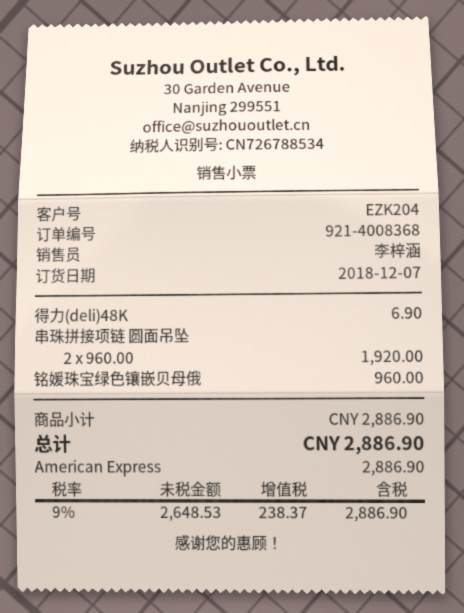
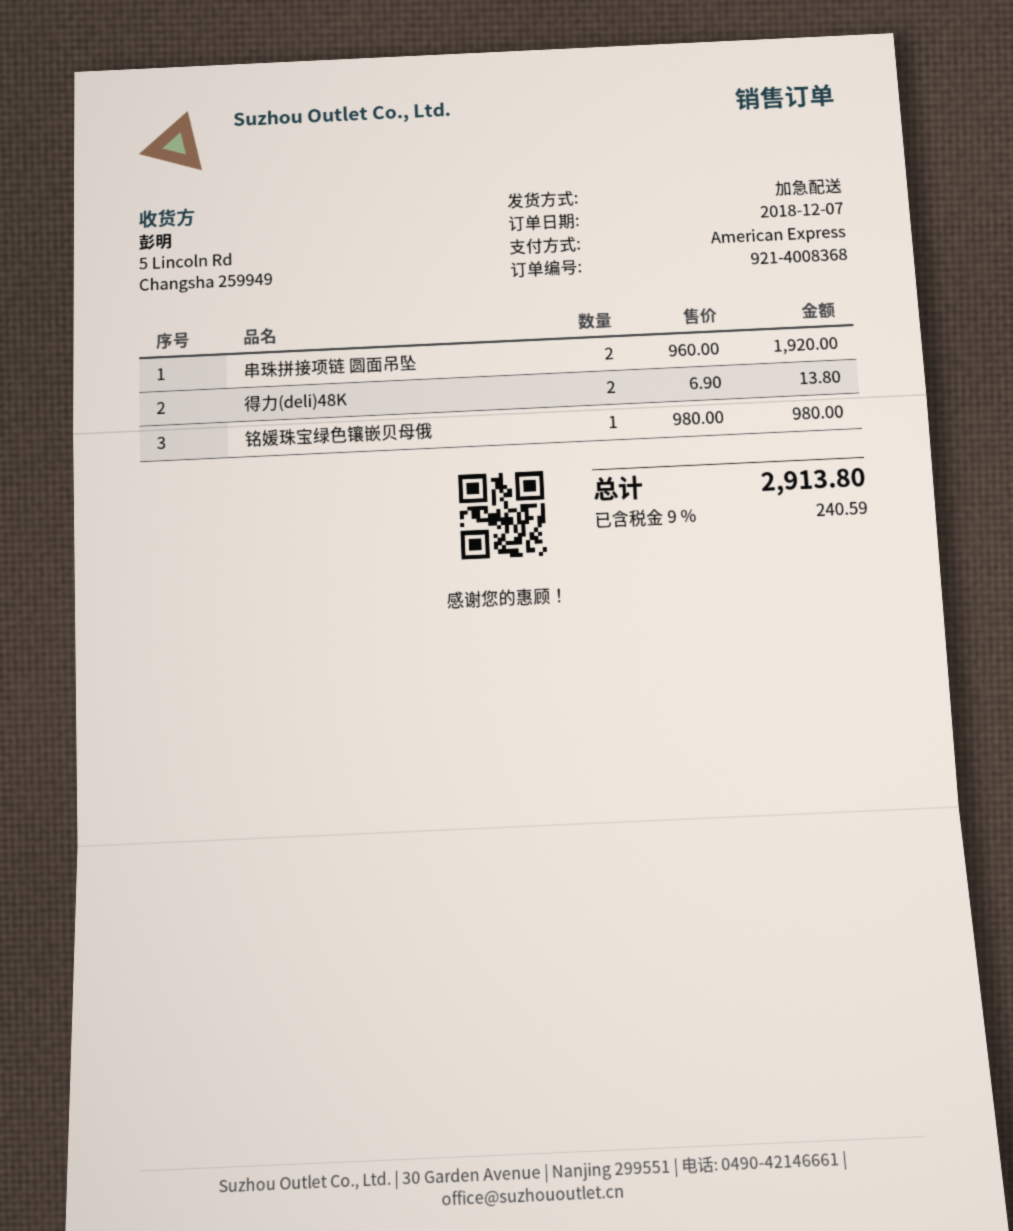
得力(deli)48K: 1 x 6.90 = 6.90 -> 2 x 6.90 = 13.80
铭媛珠宝绿色镶嵌贝母俄: 1 x 960.00 = 960.00 -> 1 x 980.00 = 980.00
tax: 9% = 238.37 -> 9% = 240.59
total: 2886.90 -> 2913.80

